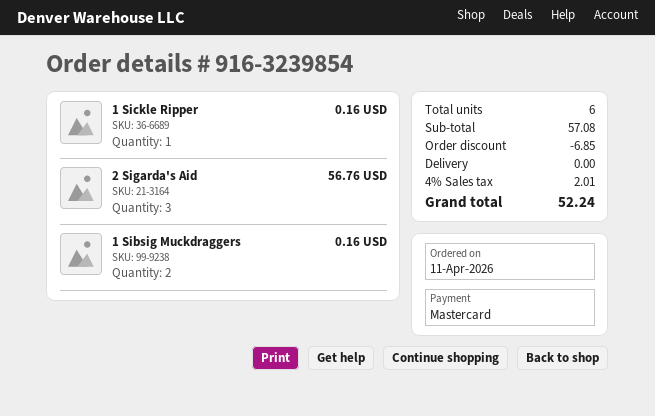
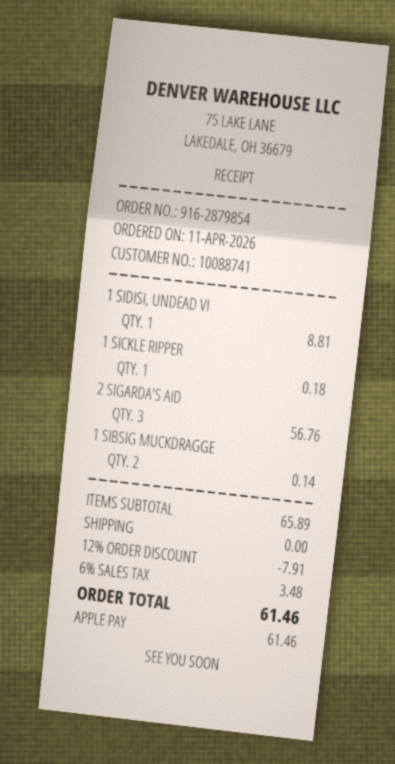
order number: 916-3239854 -> 916-2879854
payment method: Mastercard -> Apple Pay
1 Sickle Ripper: 1 for 0.16 -> 1 for 0.18
1 Sibsig Muckdraggers: 2 for 0.16 -> 2 for 0.14
1 SIDISI, UNDEAD VI: none -> 1 for 8.81
subtotal: 57.08 -> 65.89
discount: 6.85 -> 7.91
tax: 4% = 2.01 -> 6% = 3.48
total: 52.24 -> 61.46

